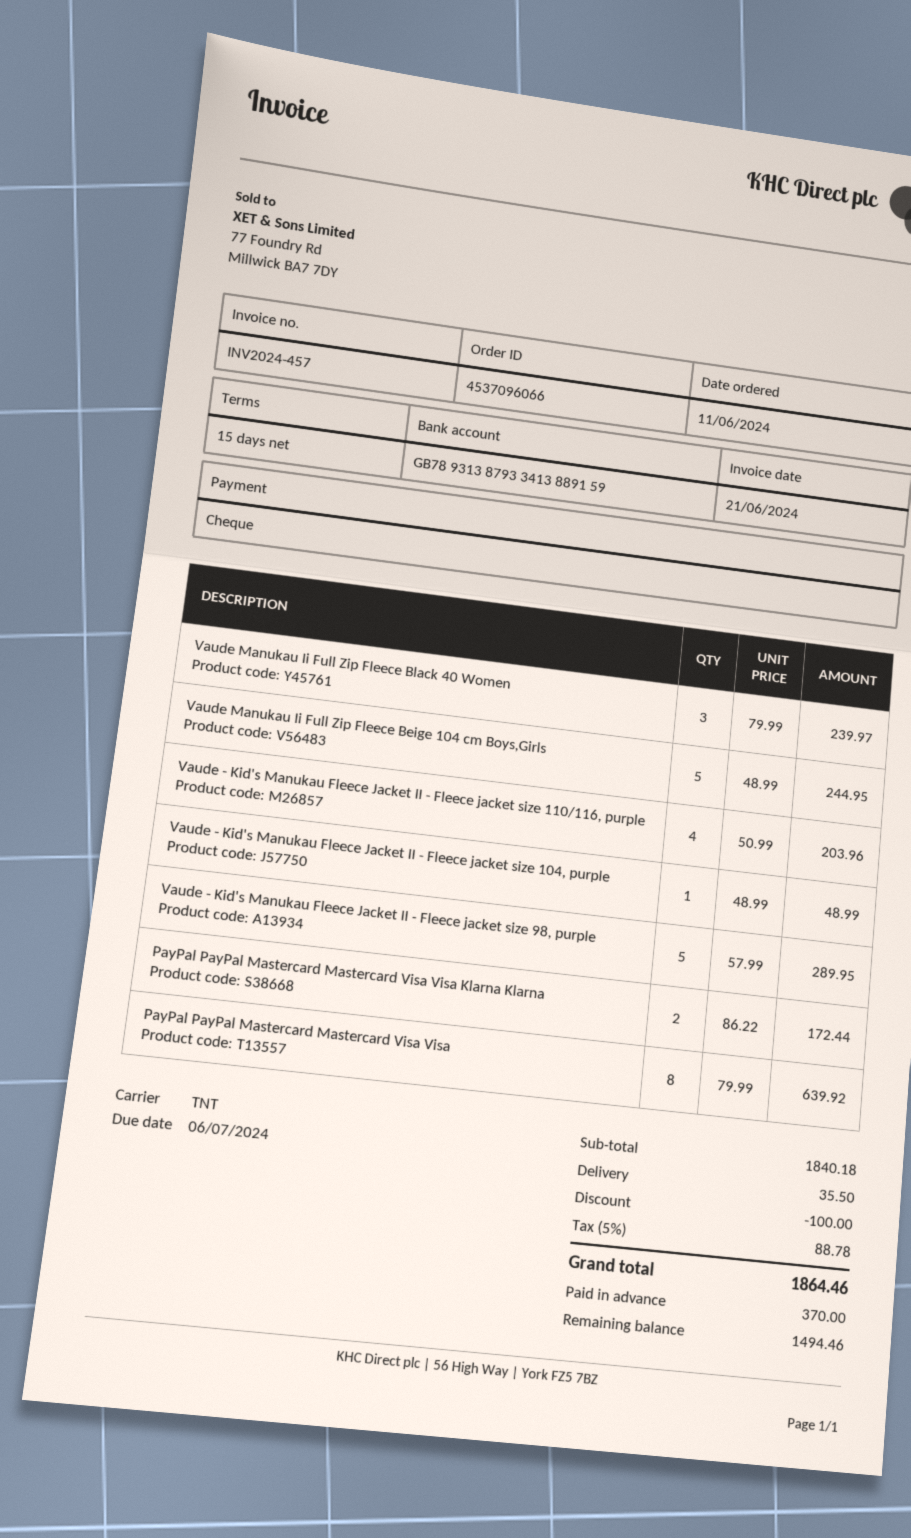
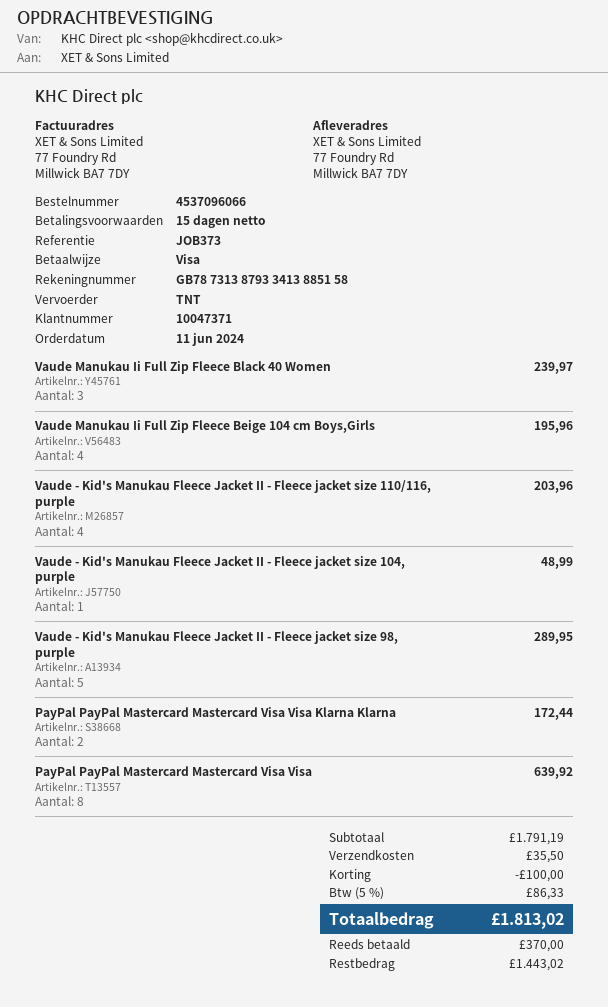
payment method: cheque -> Visa
bank account: GB78931387933413889159 -> GB78731387933413885158
Vaude Manukau Ii Full Zip Fleece Beige 104 cm Boys,Girls: 5 for 244.95 -> 4 for 195.96
subtotal: 1840.18 -> 1791.19
tax: 5% = 88.78 -> 5% = 86.33
total: 1864.46 -> 1813.02
balance: 1494.46 -> 1443.02

